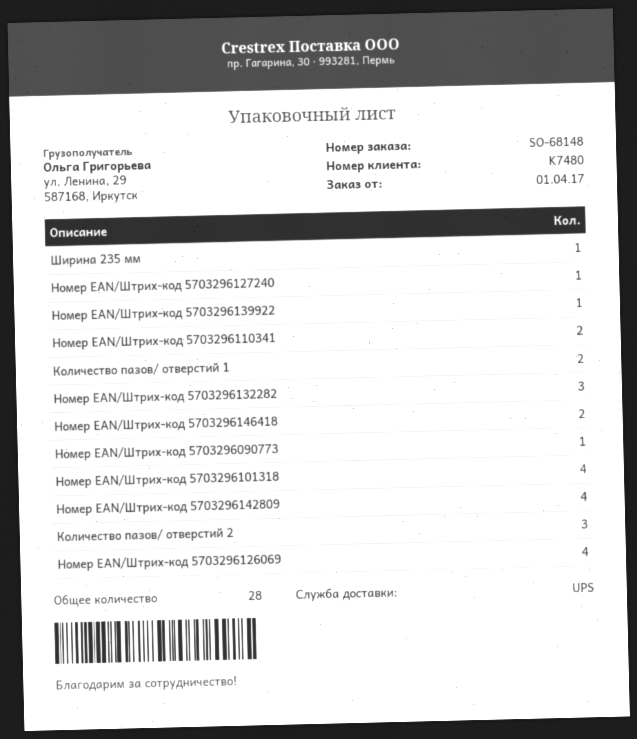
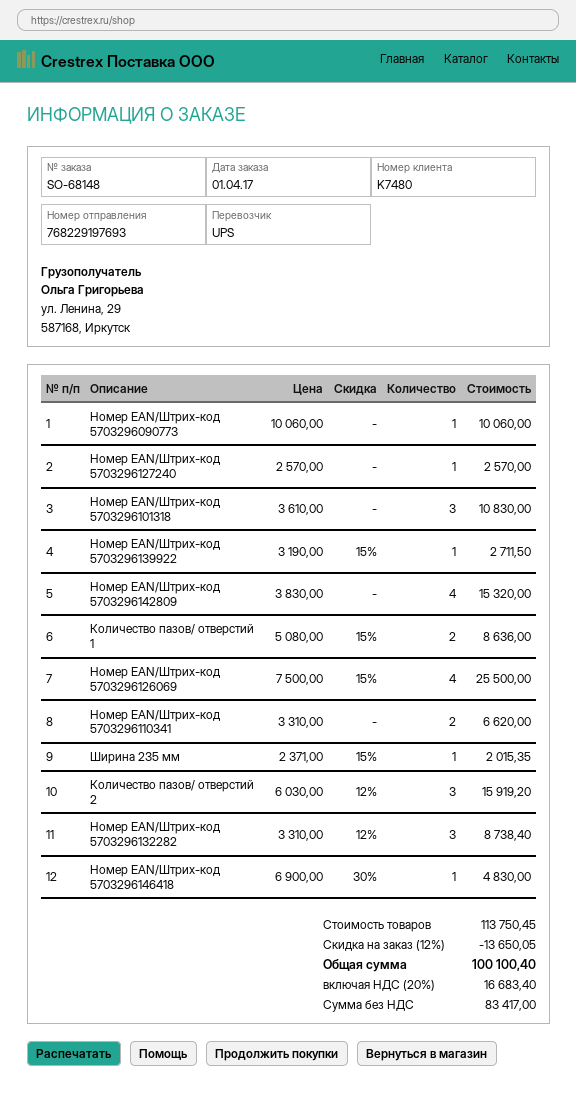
Номер EAN/Штрих-код 5703296146418: 2 -> 1
Номер EAN/Штрих-код 5703296101318: 4 -> 3

